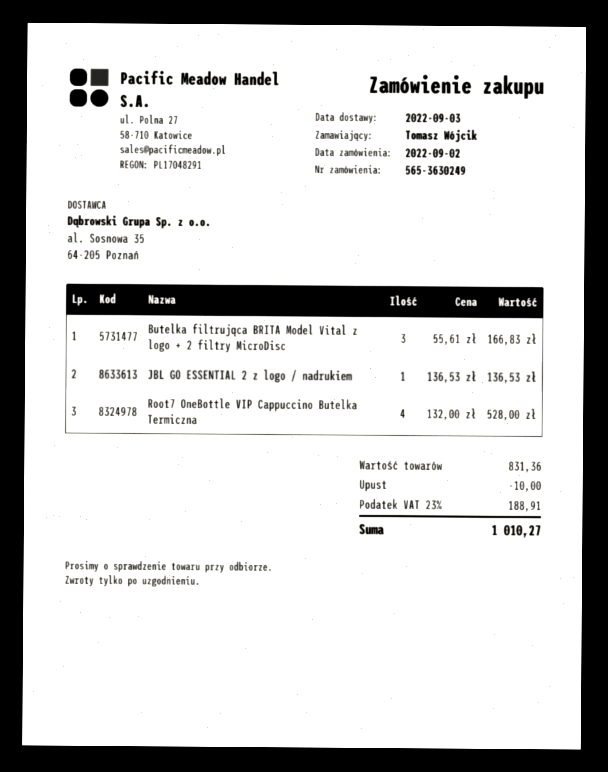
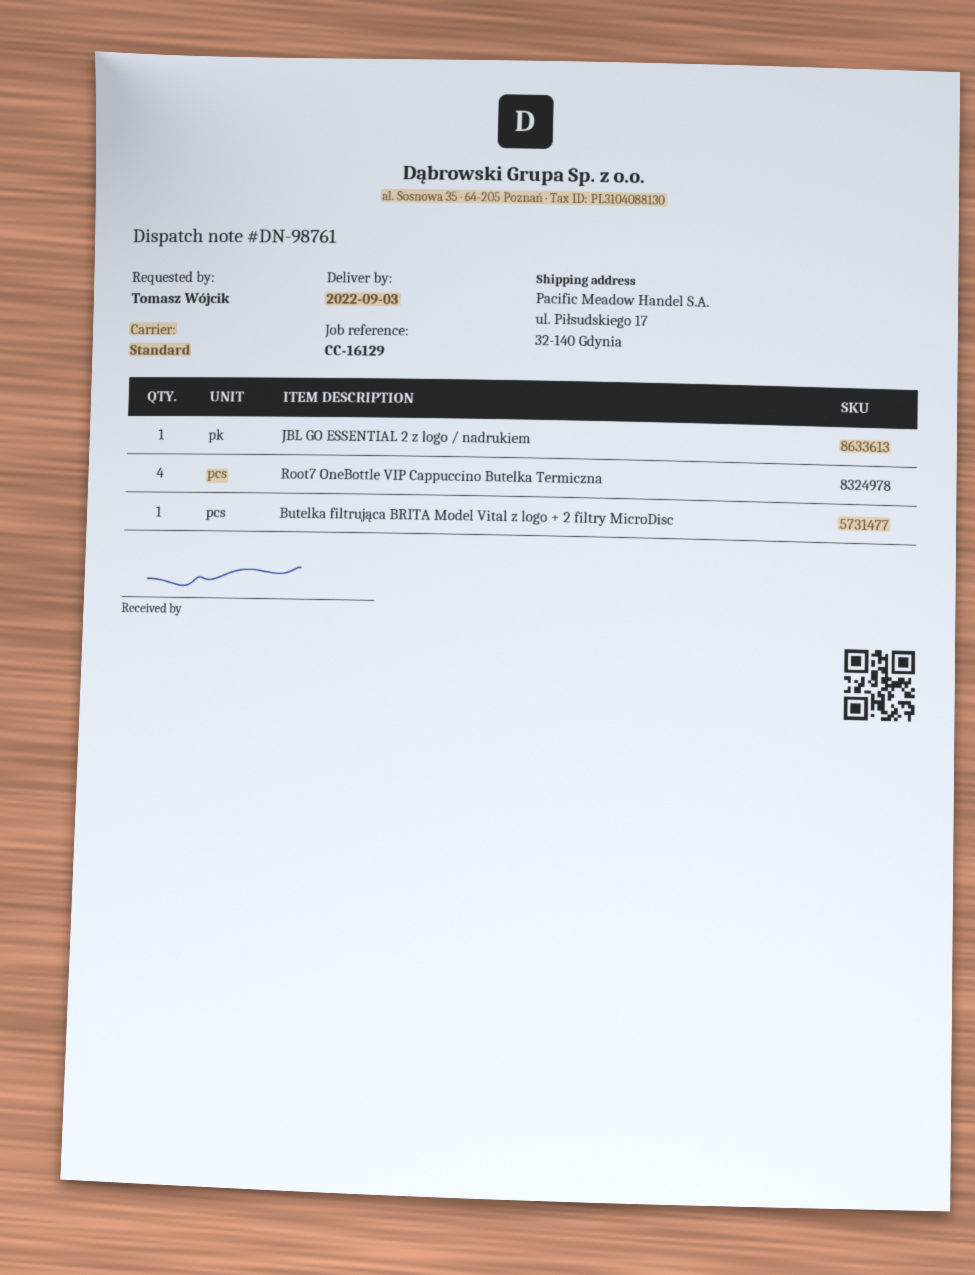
Butelka filtrująca BRITA Model Vital z logo + 2 filtry MicroDisc: 3 -> 1

